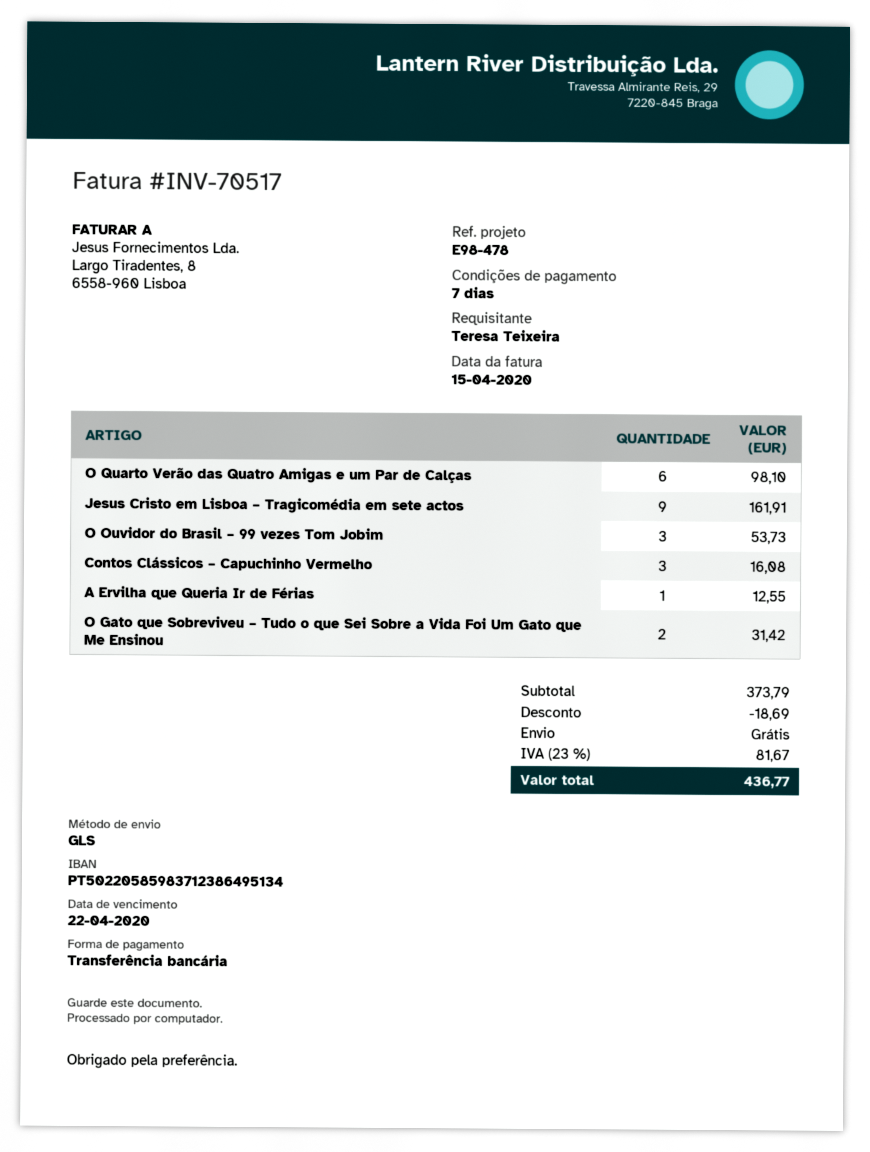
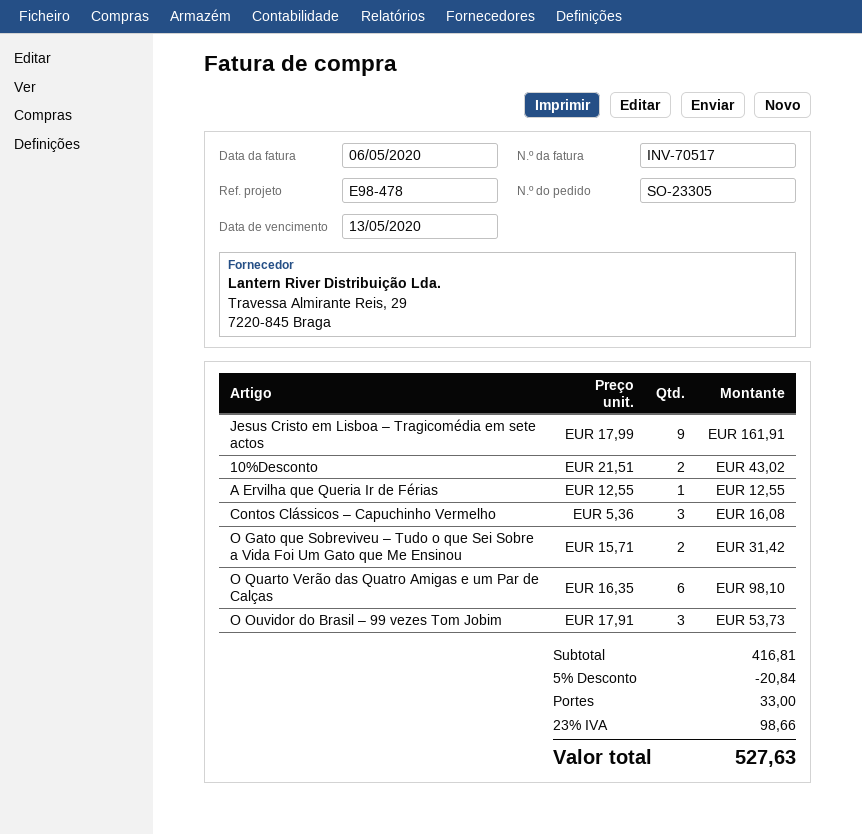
invoice date: 2020-04-15 -> 2020-05-06
due date: 2020-04-22 -> 2020-05-13
10%Desconto: none -> 2 for 43.02
subtotal: 373.79 -> 416.81
discount: 18.69 -> 20.84
shipping: 0.00 -> 33.00
tax: 23% = 81.67 -> 23% = 98.66
total: 436.77 -> 527.63

